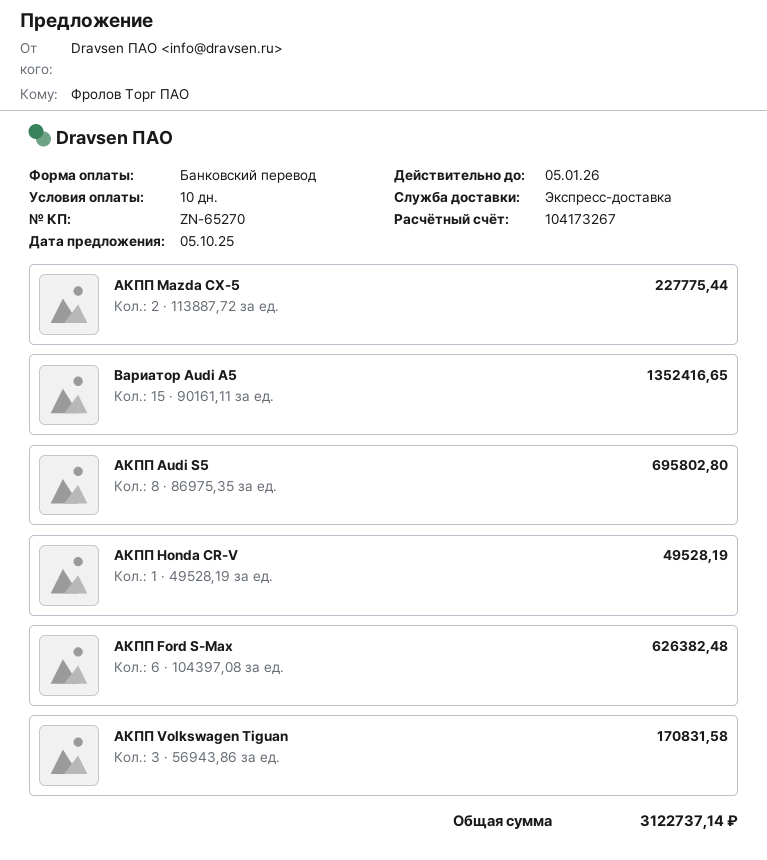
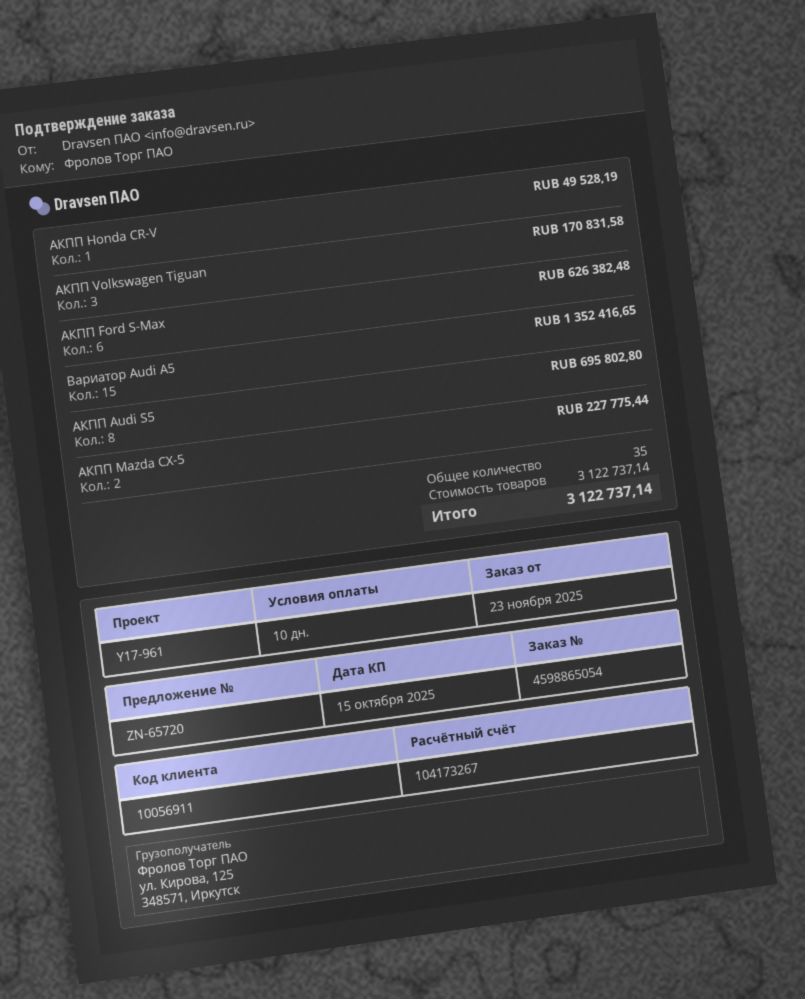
quote number: ZN-65270 -> ZN-65720
quote date: 2025-10-05 -> 2025-10-15

